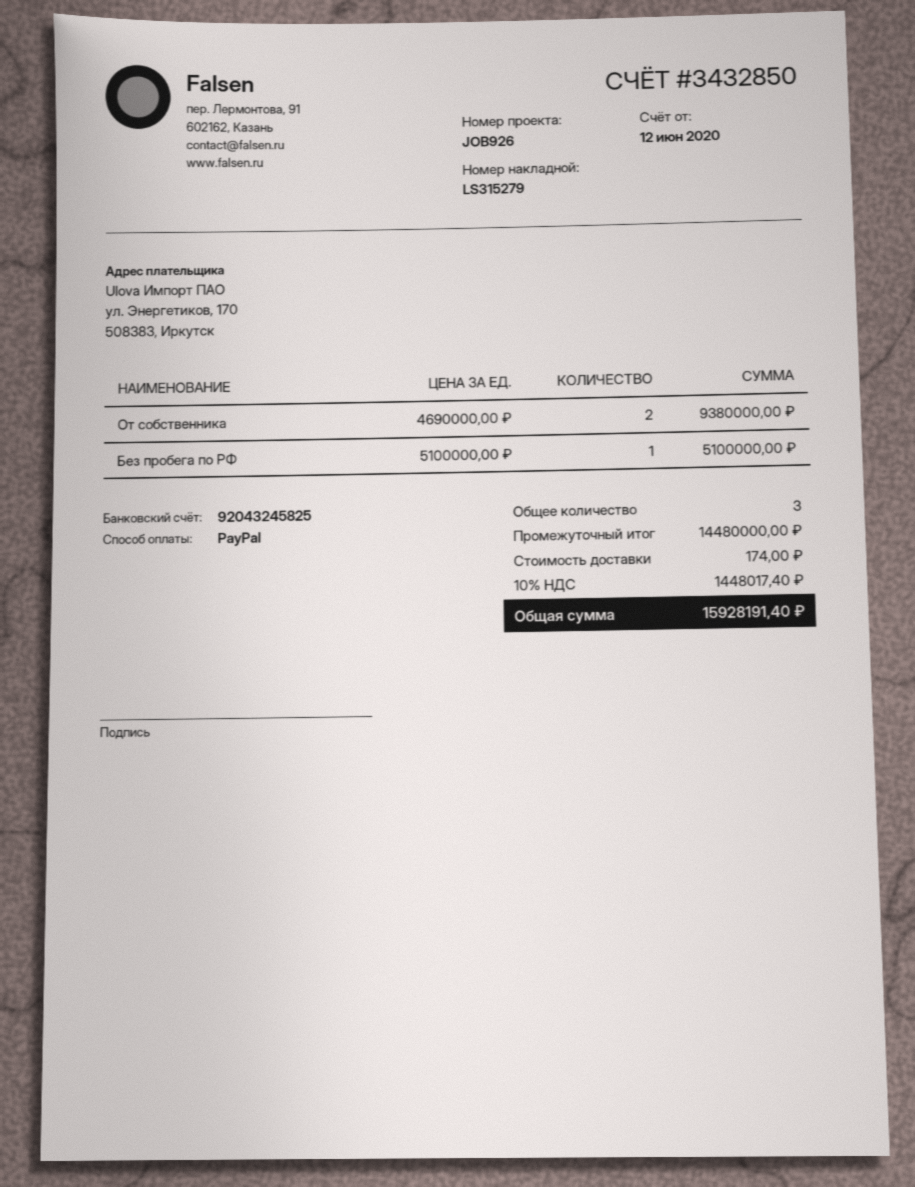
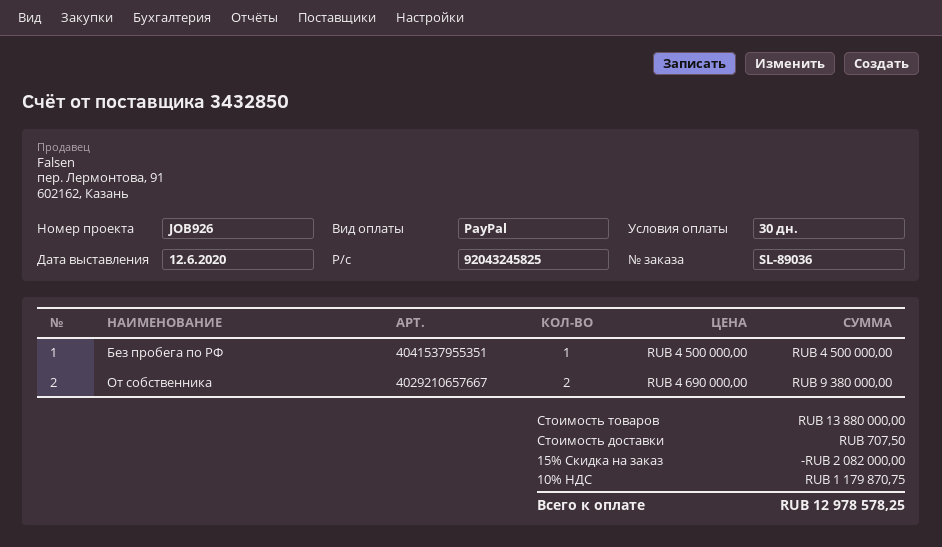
Без пробега по РФ: 1 x 5100000.00 = 5100000.00 -> 1 x 4500000.00 = 4500000.00
subtotal: 14480000.00 -> 13880000.00
discount: none -> 15% = 2082000.00
shipping: 174.00 -> 707.50
tax: 10% = 1448017.40 -> 10% = 1179870.75
total: 15928191.40 -> 12978578.25

